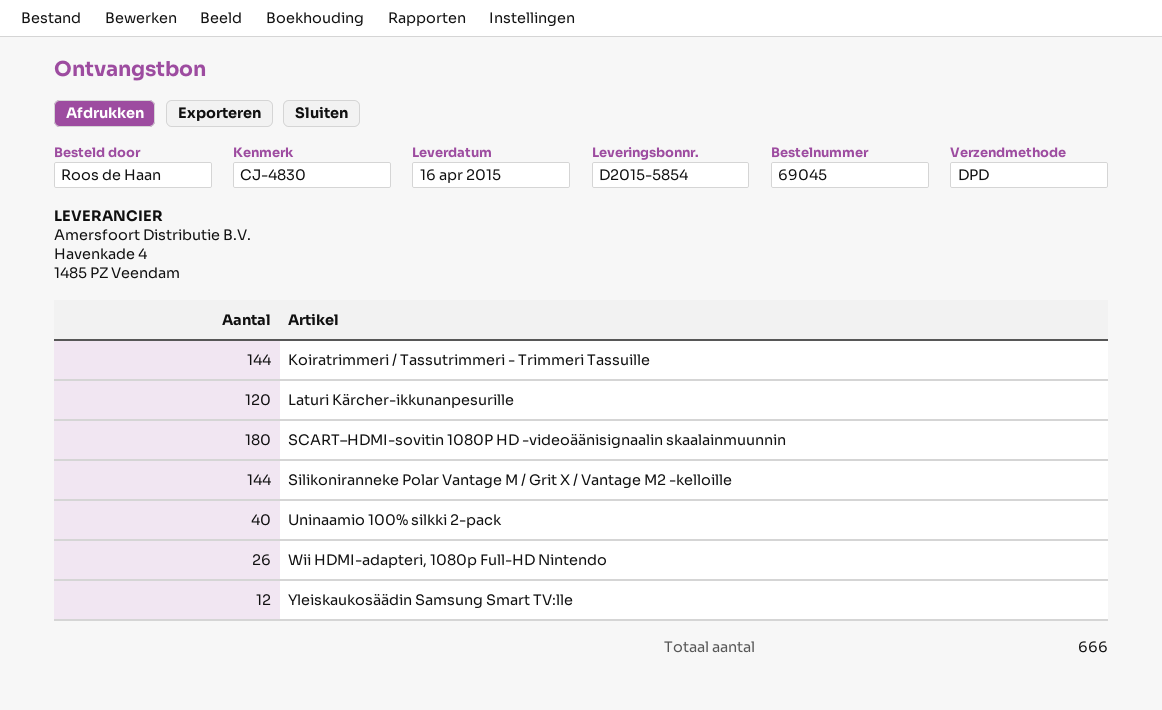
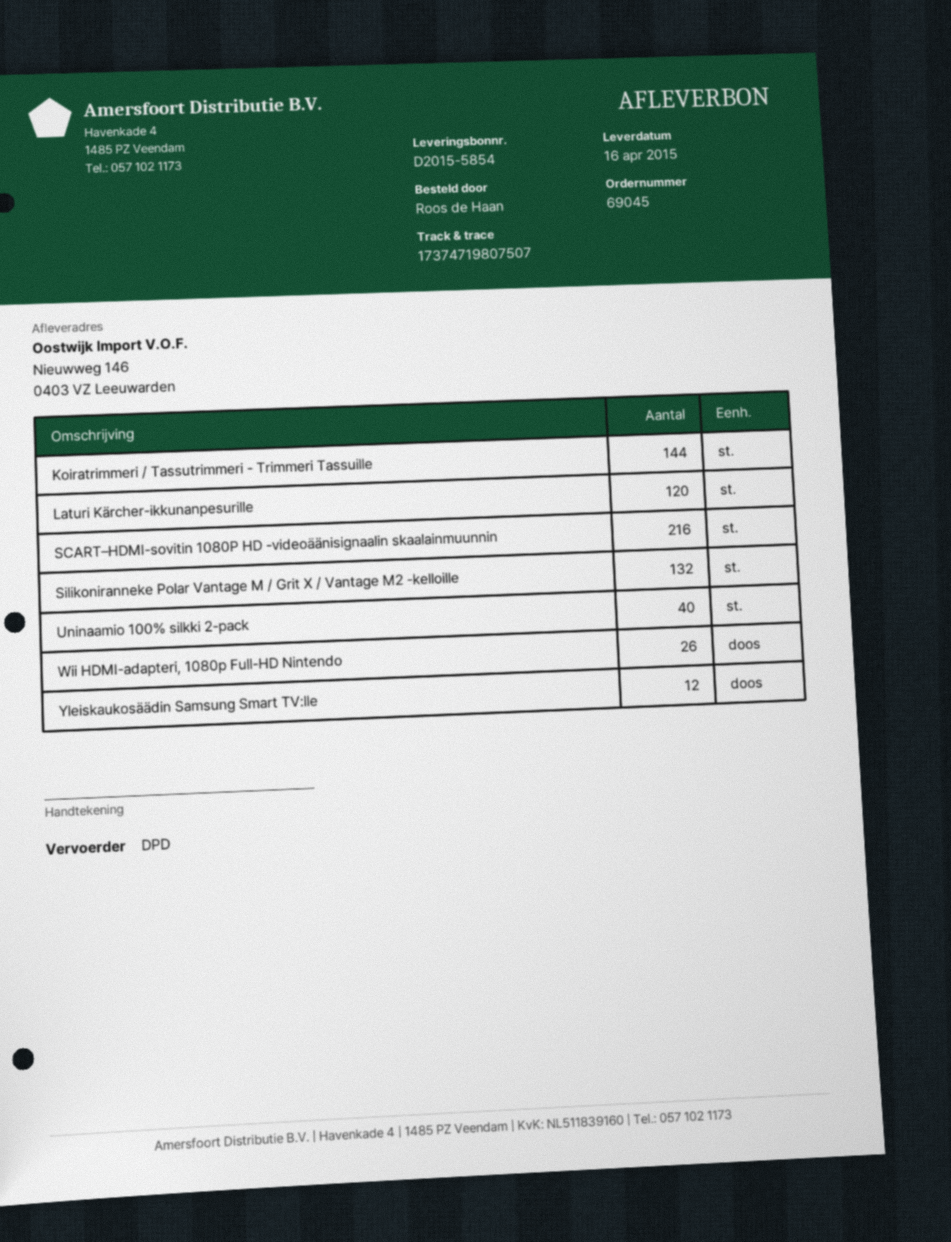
SCART–HDMI-sovitin 1080P HD -videoäänisignaalin skaalainmuunnin: 180 -> 216
Silikoniranneke Polar Vantage M / Grit X / Vantage M2 -kelloille: 144 -> 132

